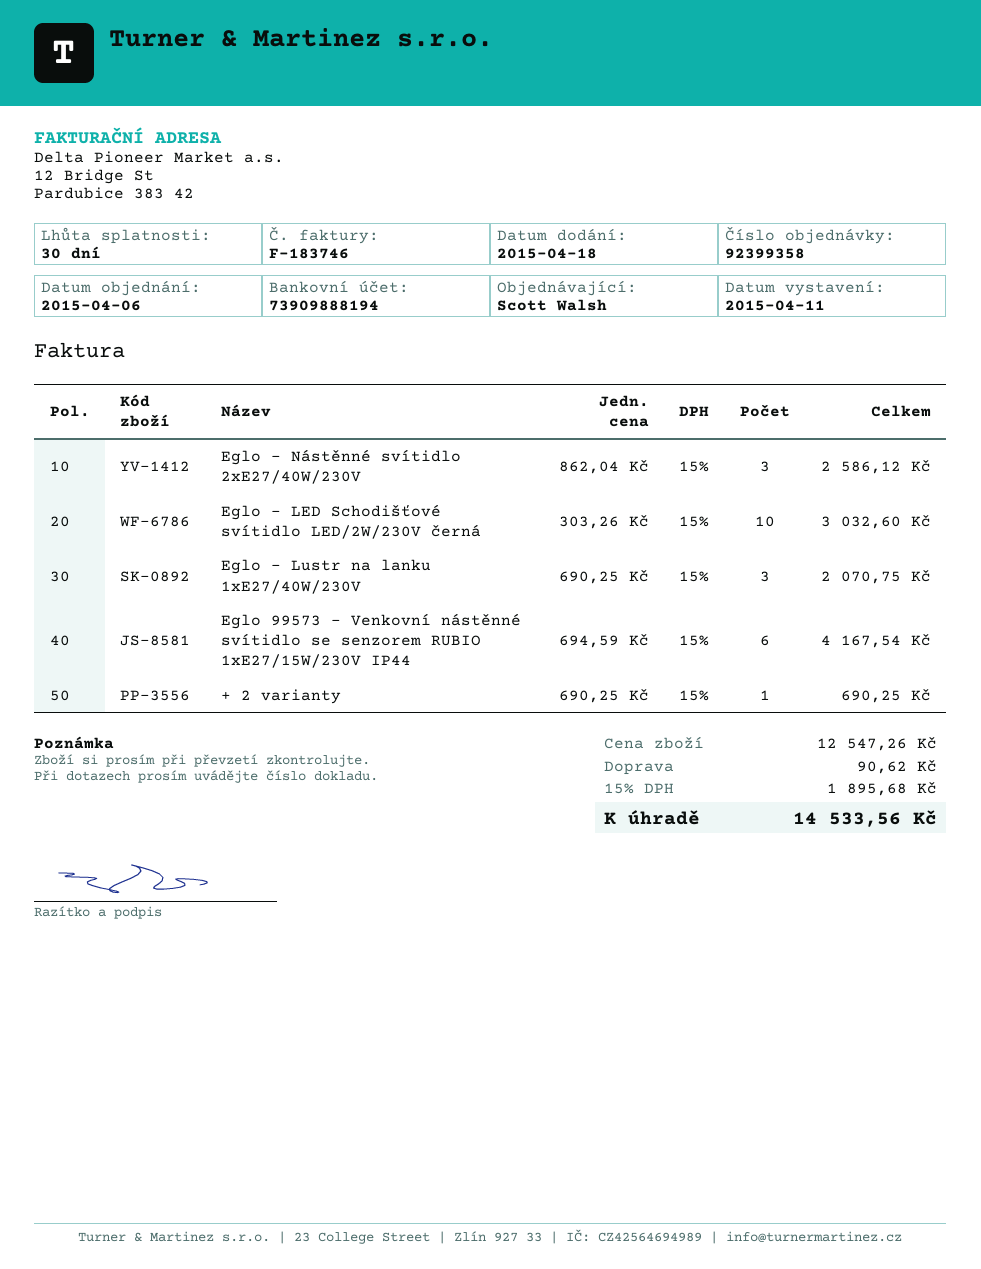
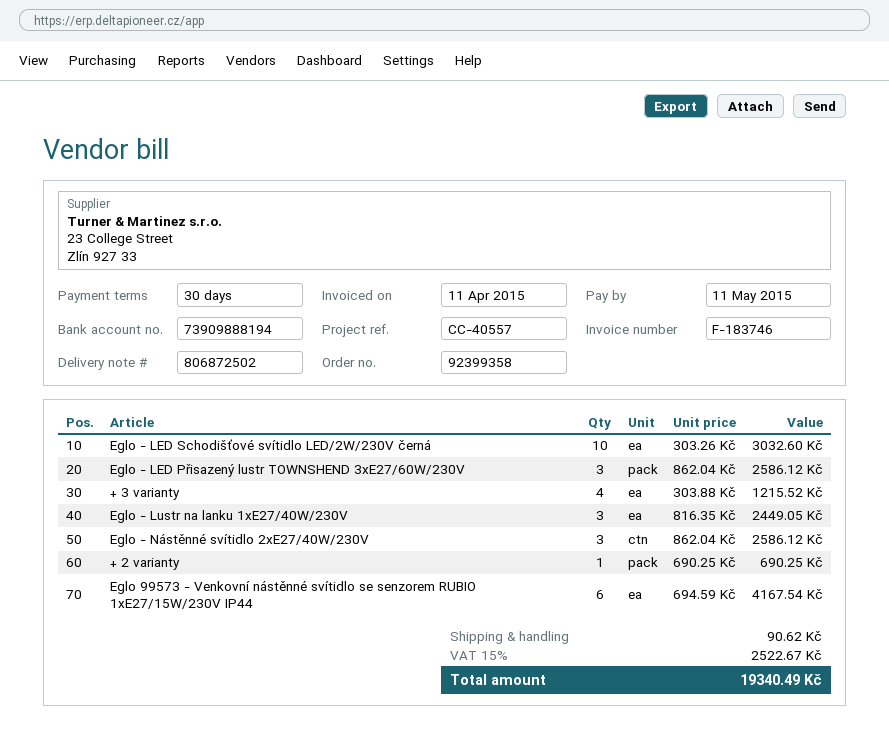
Eglo - Lustr na lanku 1xE27/40W/230V: 3 x 690.25 = 2070.75 -> 3 x 816.35 = 2449.05
Eglo - LED Přisazený lustr TOWNSHEND 3xE27/60W/230V: none -> 3 x 862.04 = 2586.12
+ 3 varianty: none -> 4 x 303.88 = 1215.52
tax: 15% = 1895.68 -> 15% = 2522.67
total: 14533.56 -> 19340.49

